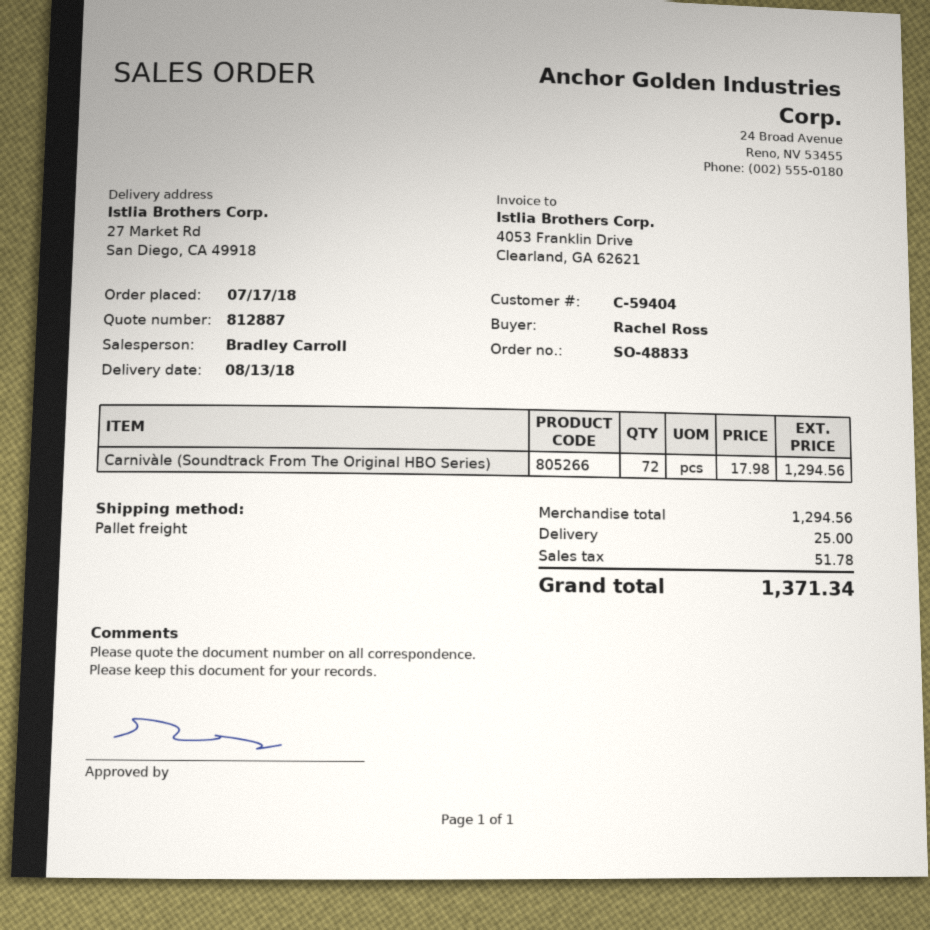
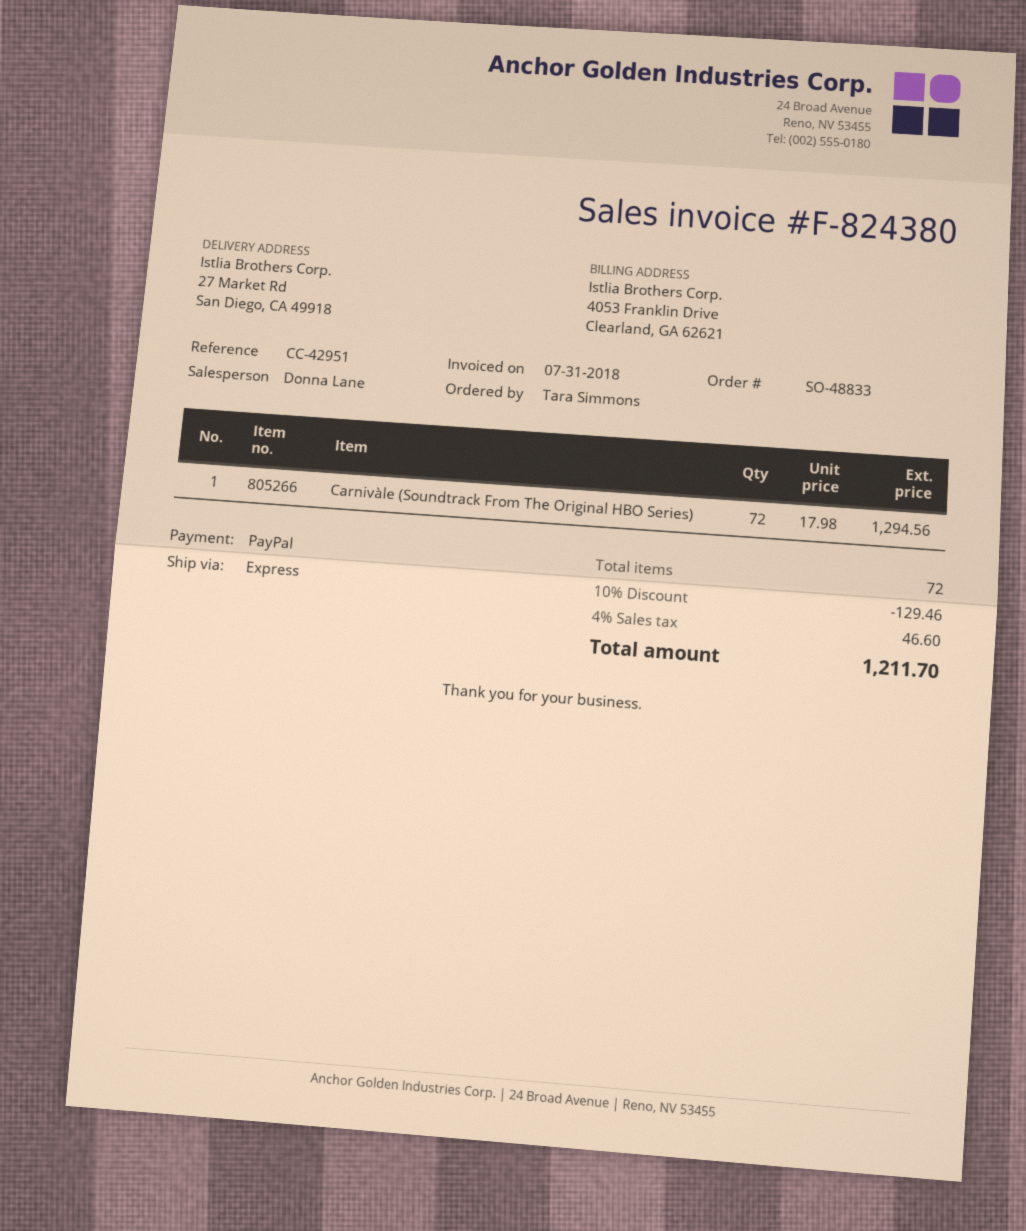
ordered by: Rachel Ross -> Tara Simmons
sales rep: Bradley Carroll -> Donna Lane
shipping method: pallet freight -> express
discount: none -> 10% = 129.46
shipping: 25.00 -> none
tax: 51.78 -> 46.60
total: 1371.34 -> 1211.70

